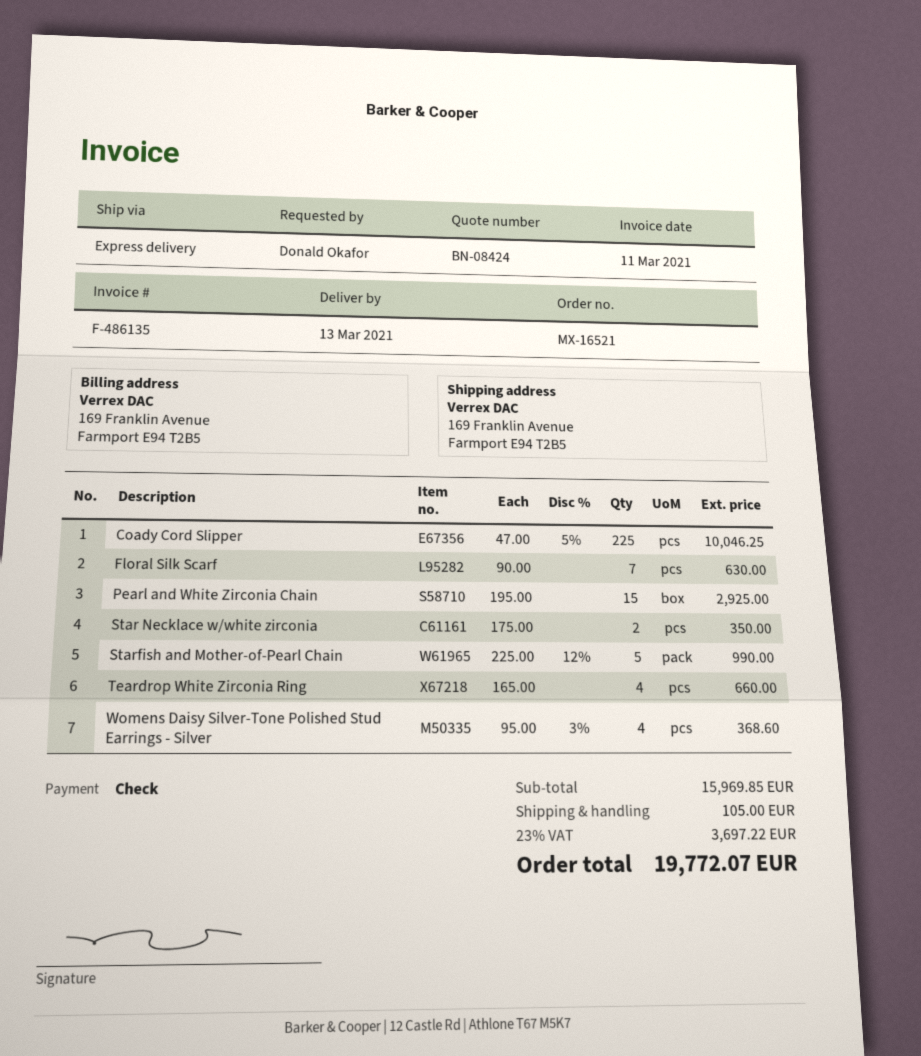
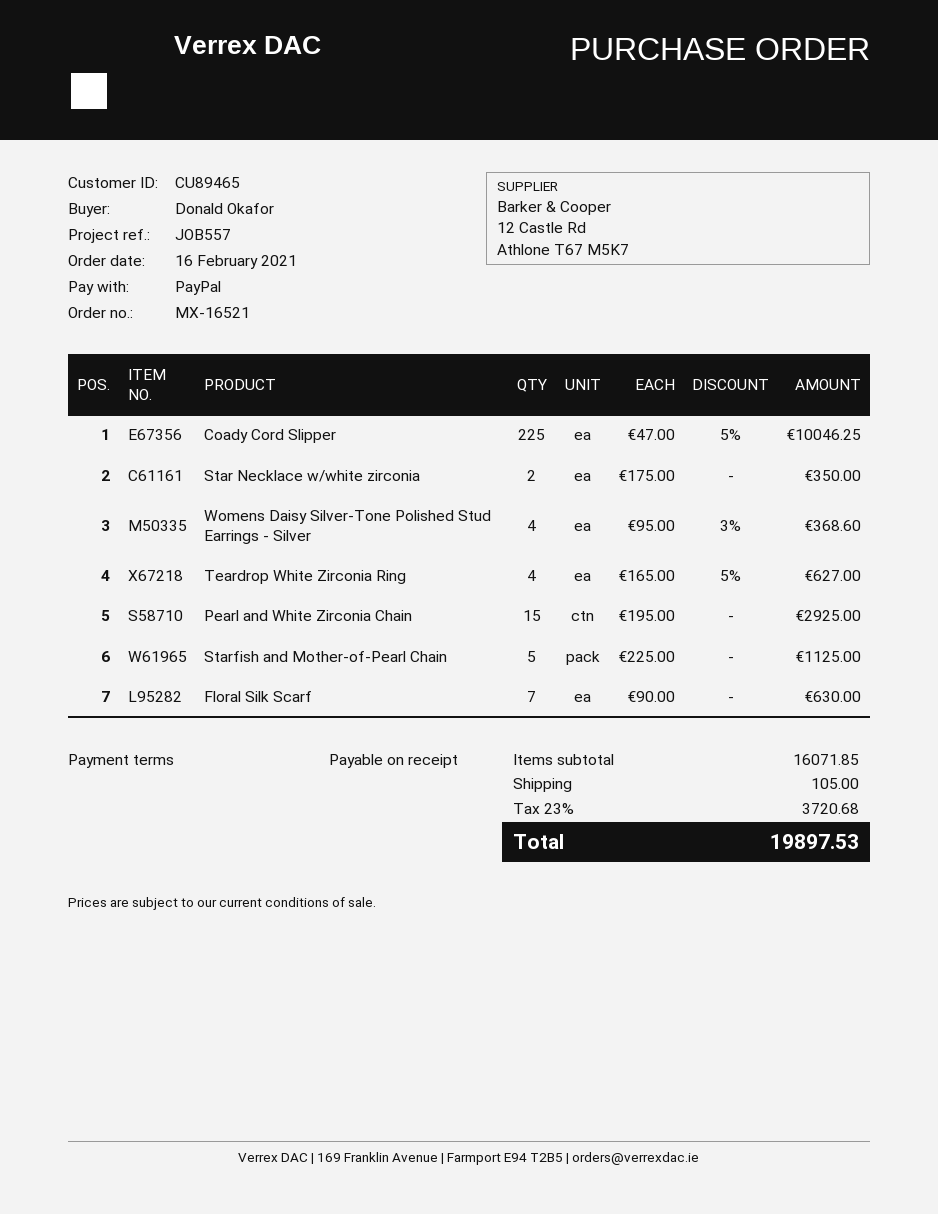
payment method: cheque -> PayPal
Starfish and Mother-of-Pearl Chain: 5 x 225.00 - 12% = 990.00 -> 5 x 225.00 = 1125.00
Teardrop White Zirconia Ring: 4 x 165.00 = 660.00 -> 4 x 165.00 - 5% = 627.00
subtotal: 15969.85 -> 16071.85
tax: 23% = 3697.22 -> 23% = 3720.68
total: 19772.07 -> 19897.53

